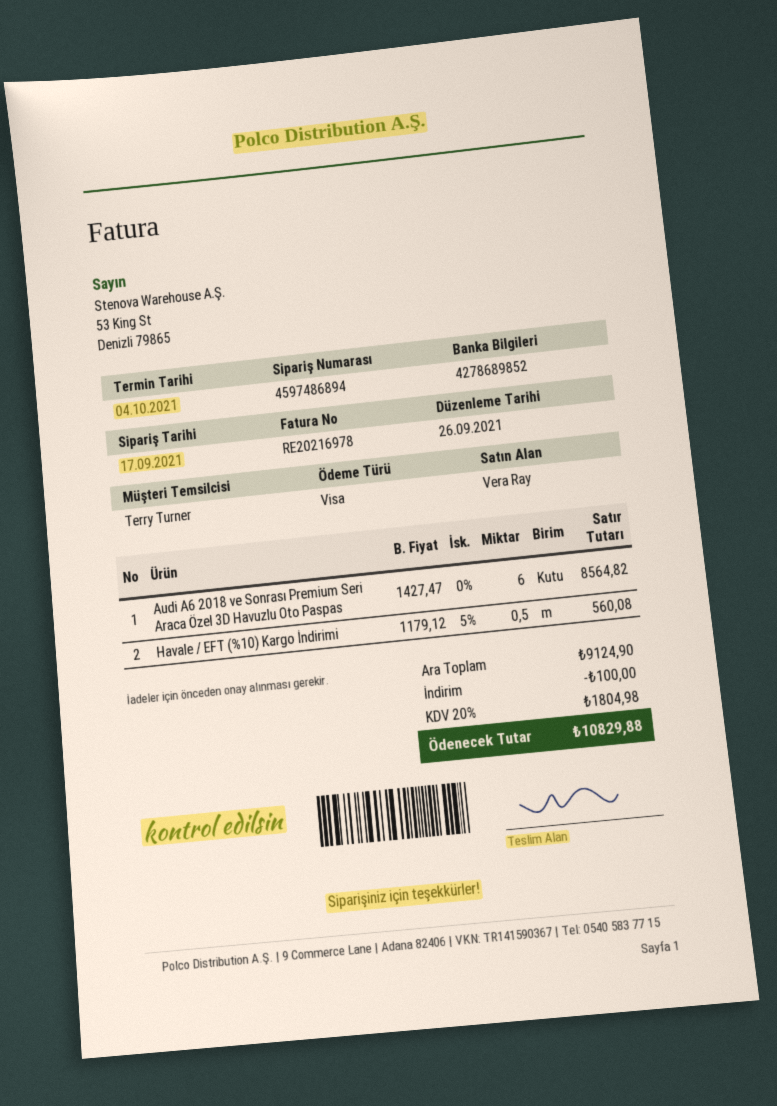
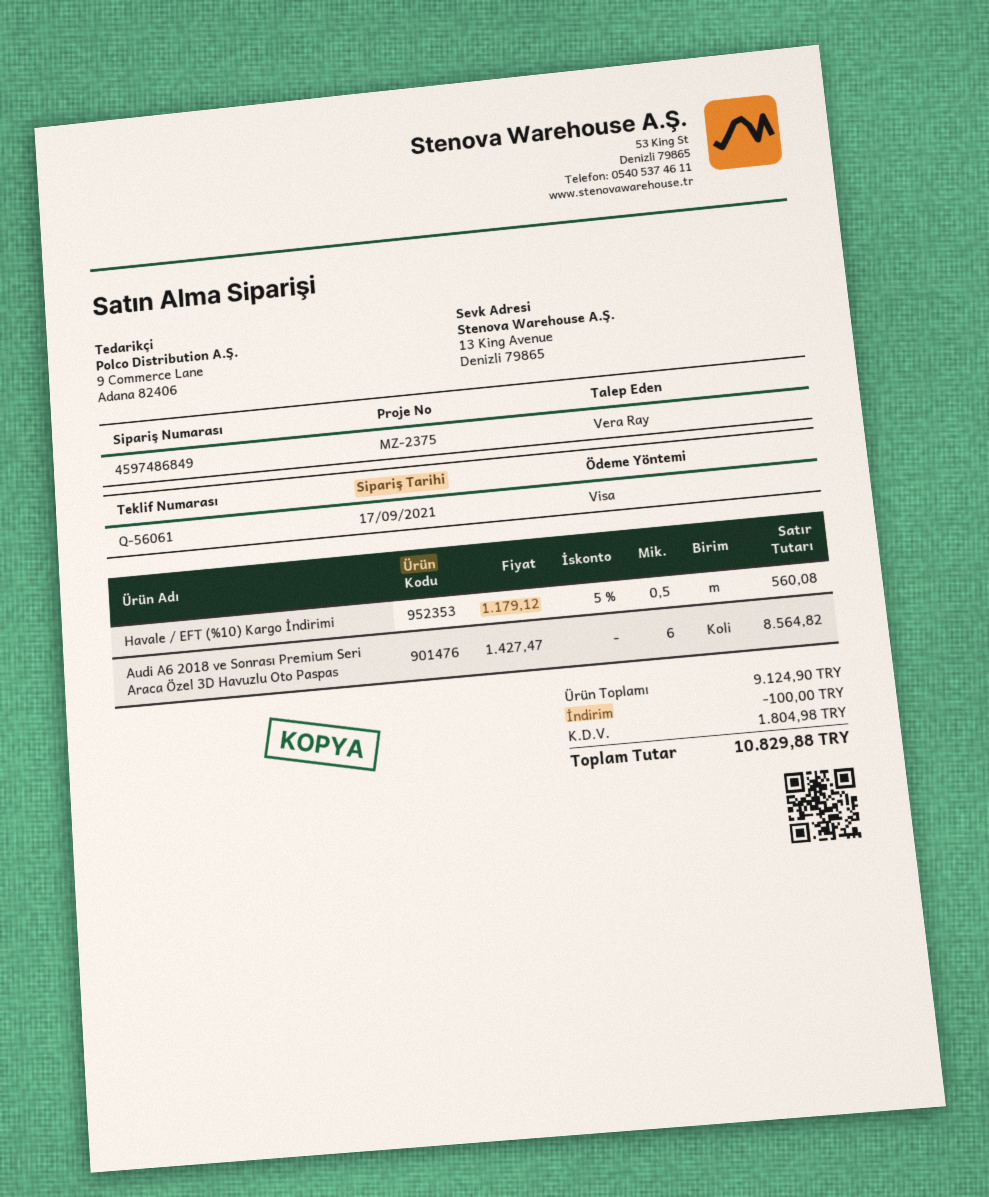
order number: 4597486894 -> 4597486849

